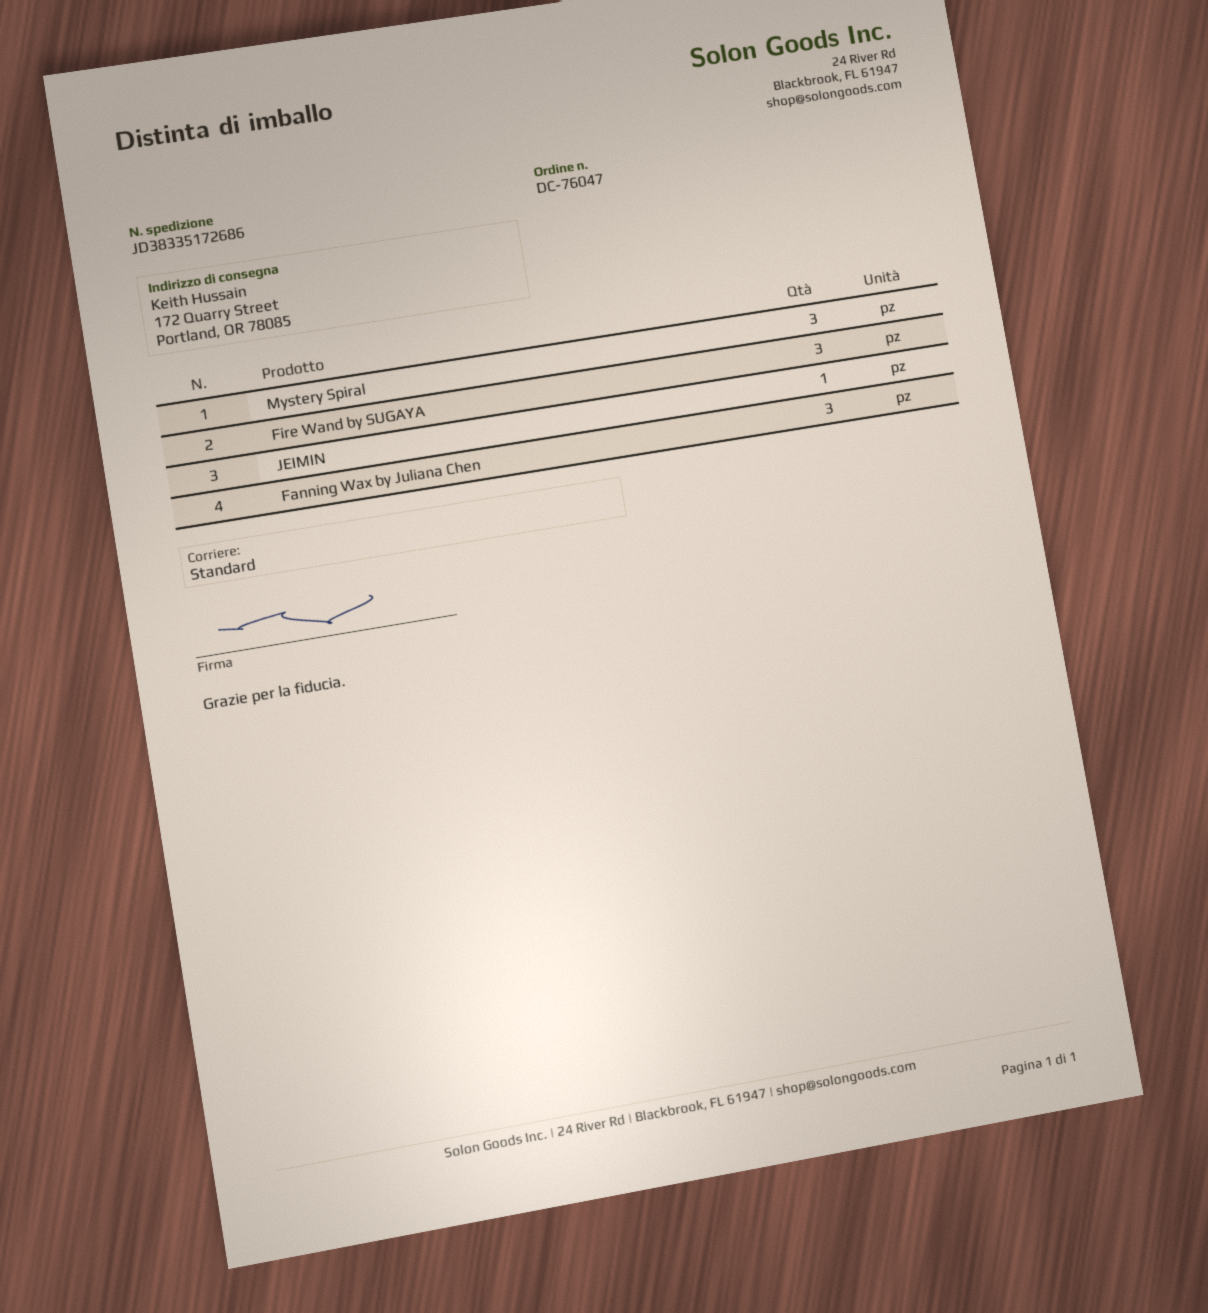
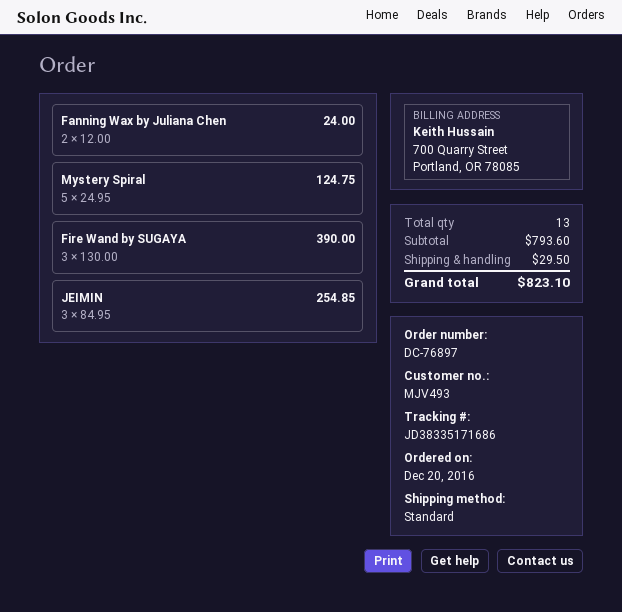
order number: DC-76047 -> DC-76897
tracking number: JD38335172686 -> JD38335171686
Mystery Spiral: 3 -> 5
JEIMIN: 1 -> 3
Fanning Wax by Juliana Chen: 3 -> 2

